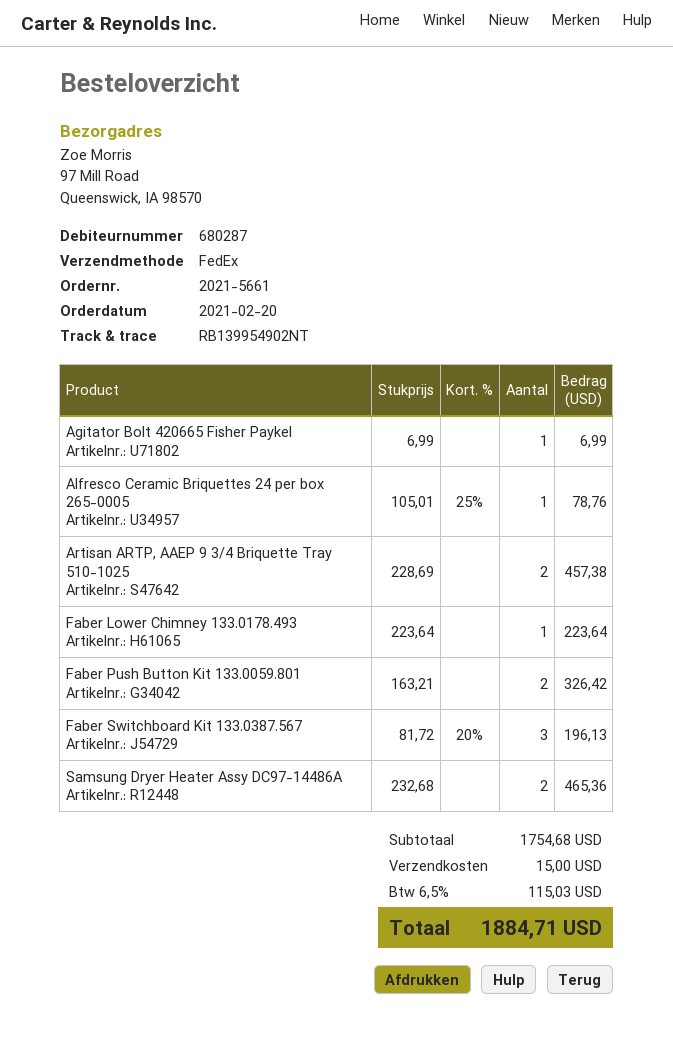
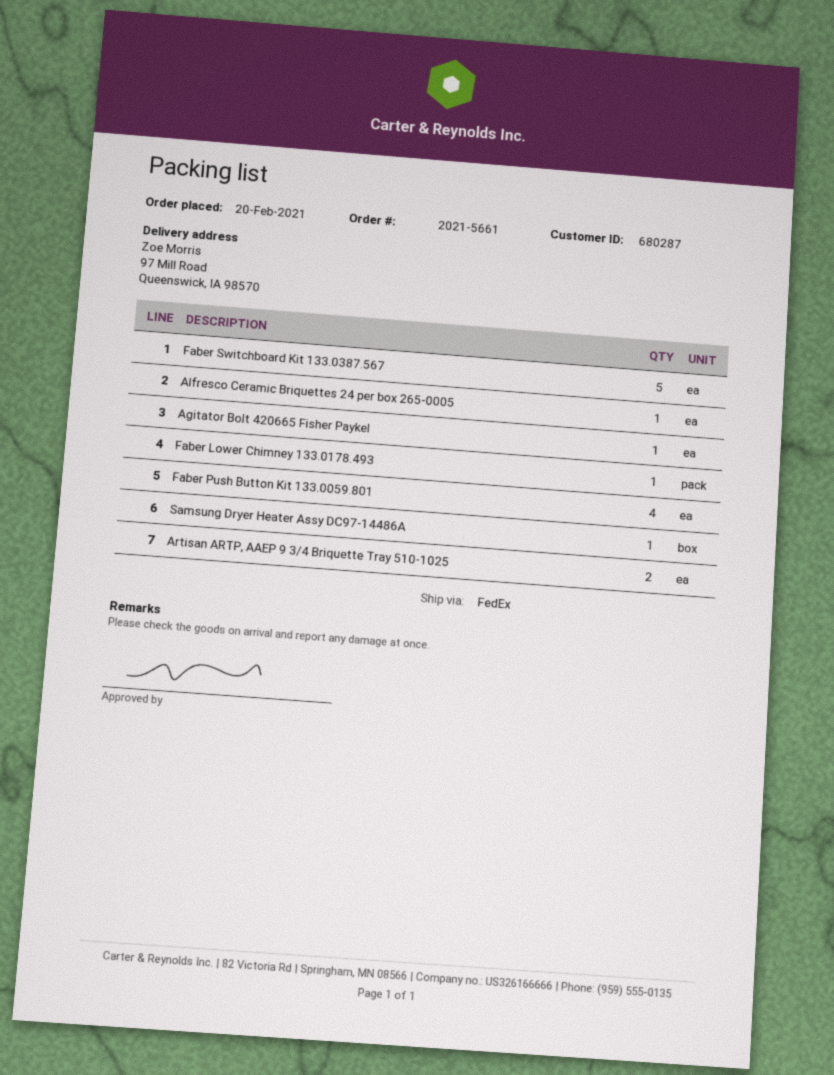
Faber Push Button Kit 133.0059.801: 2 -> 4
Faber Switchboard Kit 133.0387.567: 3 -> 5
Samsung Dryer Heater Assy DC97-14486A: 2 -> 1

